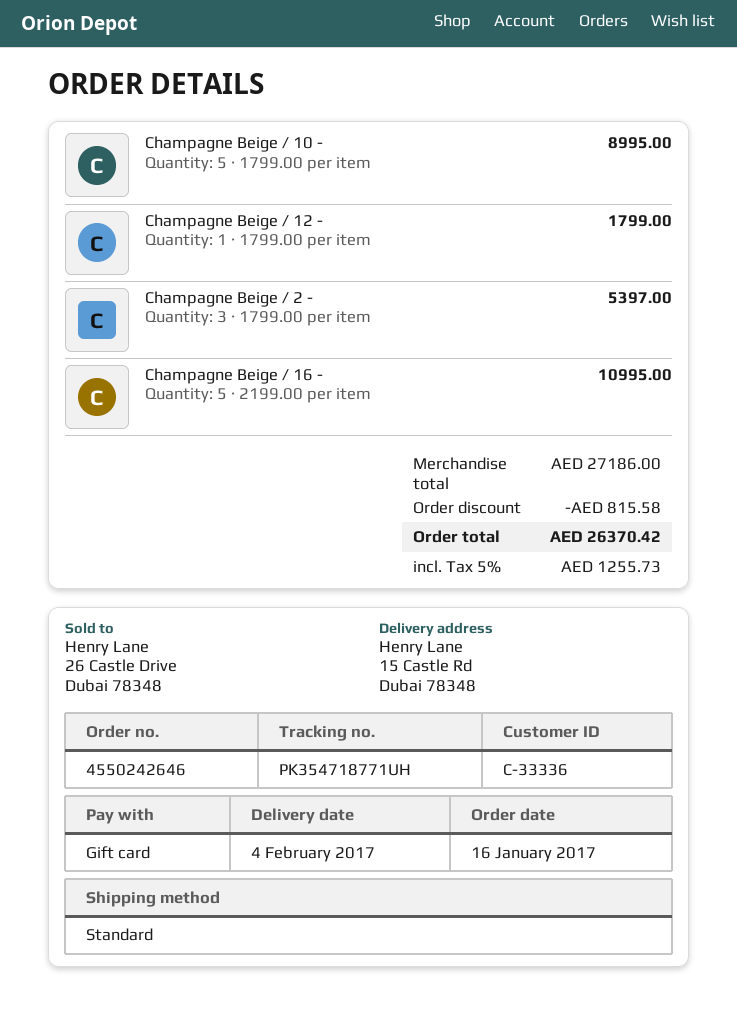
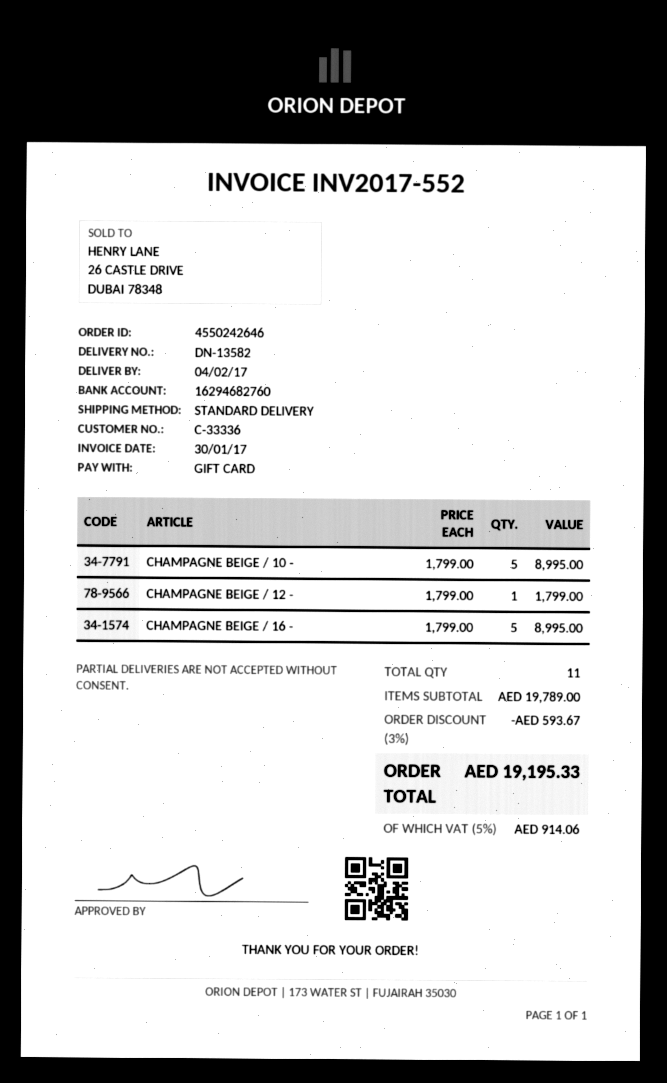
Champagne Beige / 2 -: 3 x 1799.00 = 5397.00 -> none
Champagne Beige / 16 -: 5 x 2199.00 = 10995.00 -> 5 x 1799.00 = 8995.00
subtotal: 27186.00 -> 19789.00
discount: 815.58 -> 593.67
tax: 5% = 1255.73 -> 5% = 914.06
total: 26370.42 -> 19195.33

